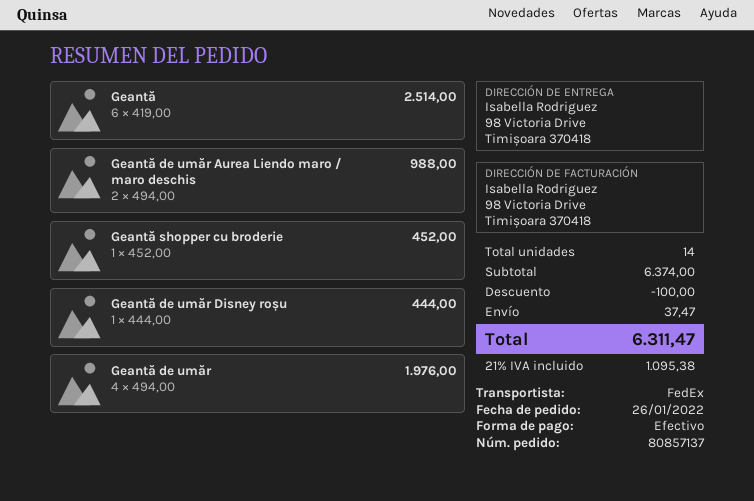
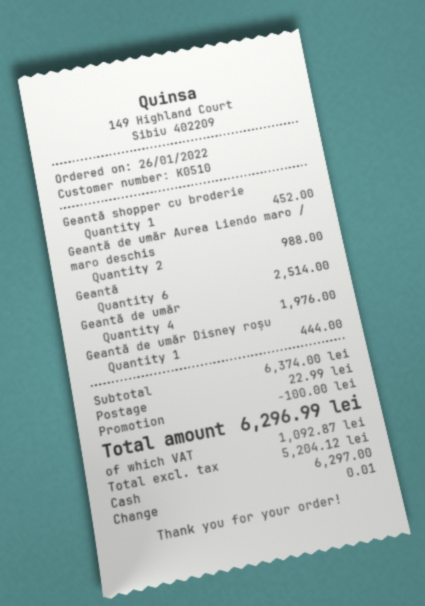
shipping: 37.47 -> 22.99
tax: 1095.38 -> 1092.87
total: 6311.47 -> 6296.99

